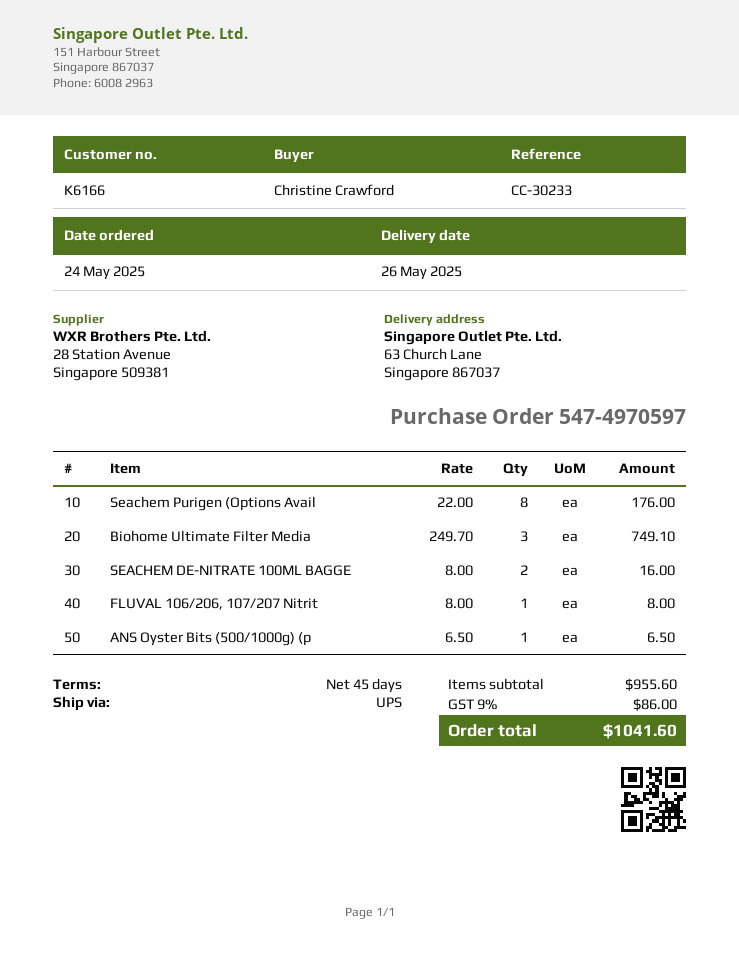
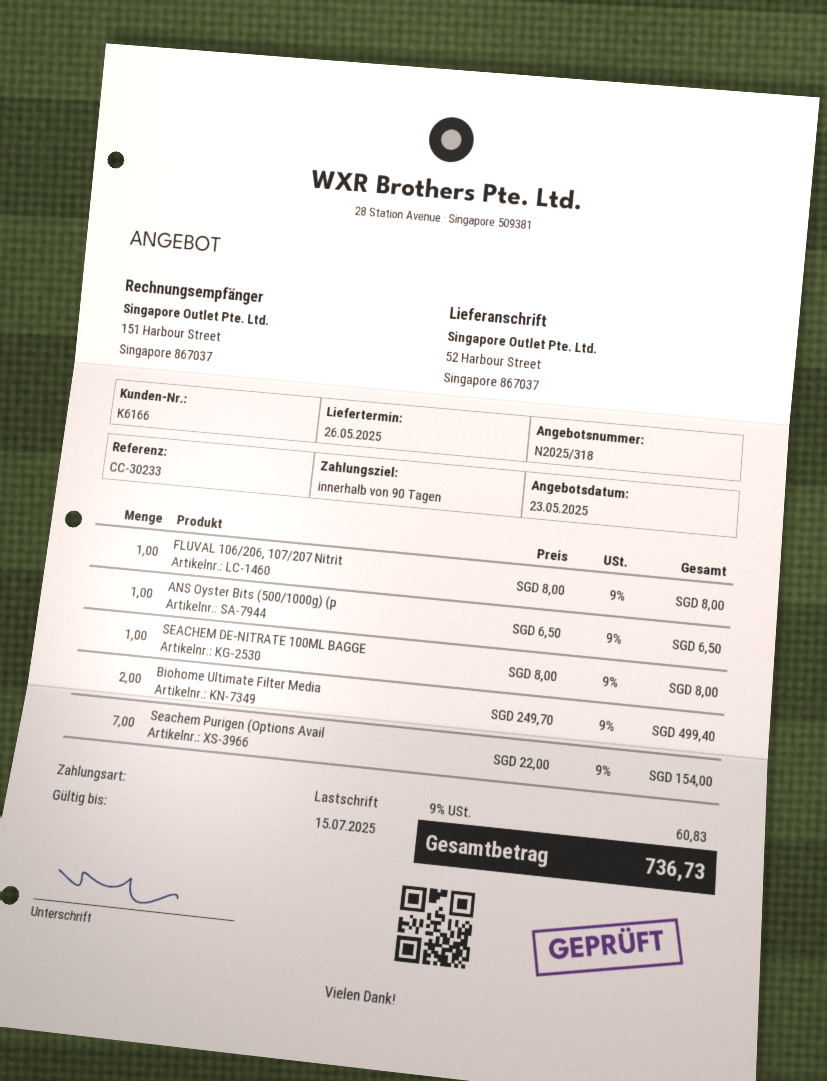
payment terms: 45 days -> 90 days
ship to: 63 Church Lane, Singapore 867037 -> 52 Harbour Street, Singapore 867037
Seachem Purigen (Options Avail: 8 x 22.00 = 176.00 -> 7 x 22.00 = 154.00
Biohome Ultimate Filter Media: 3 x 249.70 = 749.10 -> 2 x 249.70 = 499.40
SEACHEM DE-NITRATE 100ML BAGGE: 2 x 8.00 = 16.00 -> 1 x 8.00 = 8.00
tax: 9% = 86.00 -> 9% = 60.83
total: 1041.60 -> 736.73

